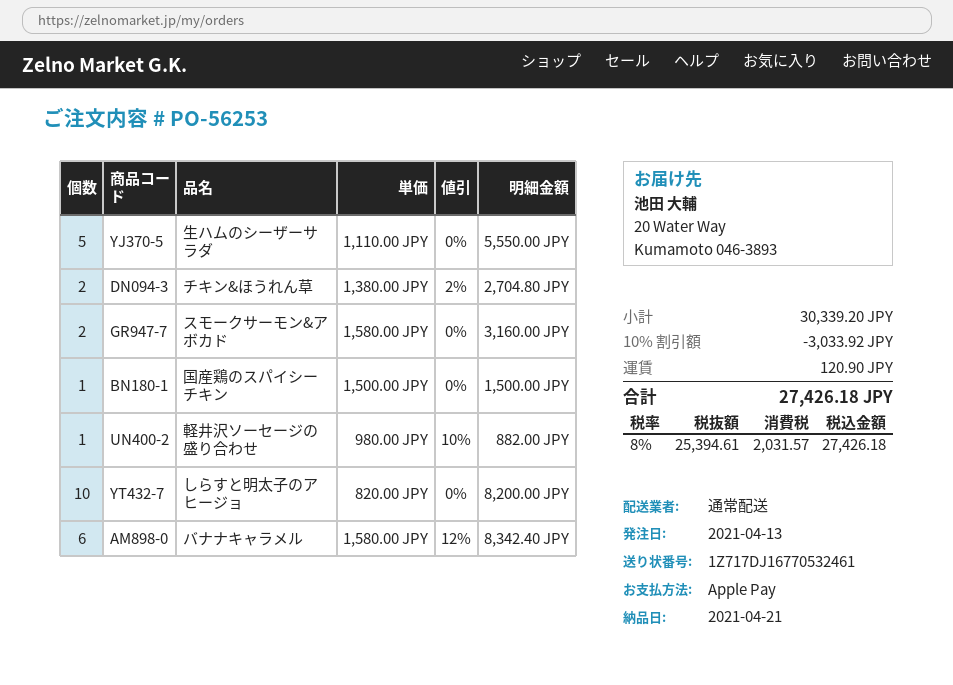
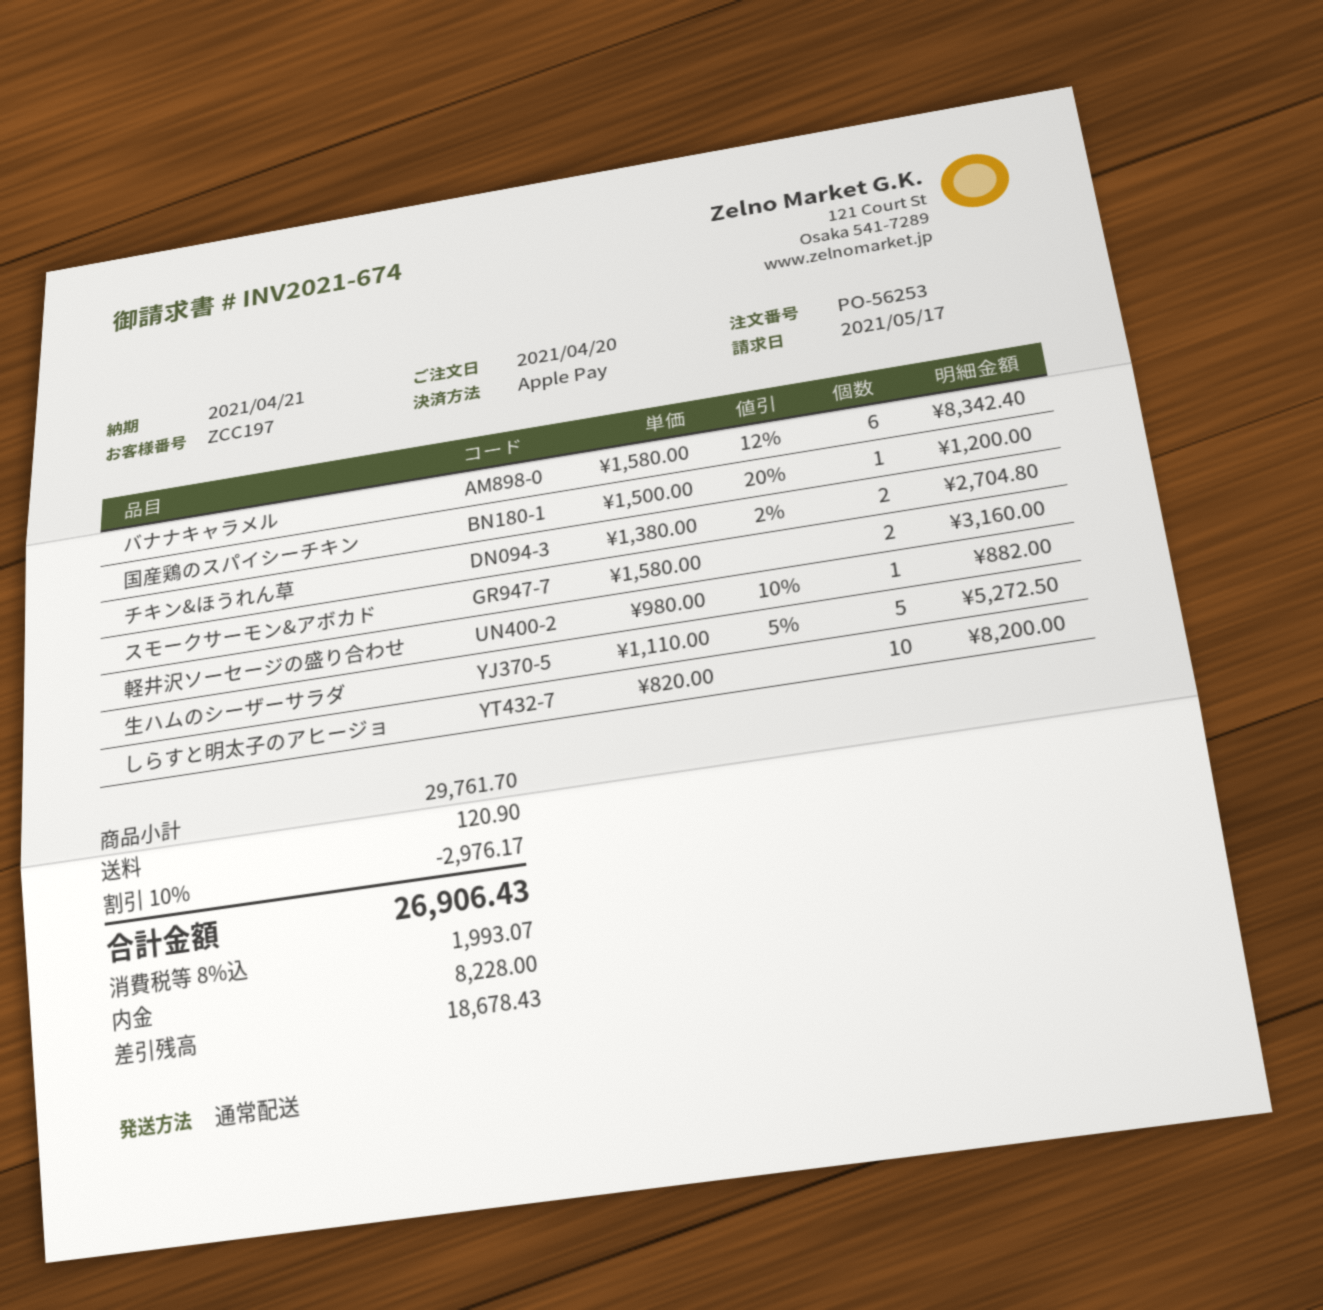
order date: 2021-04-13 -> 2021-04-20
生ハムのシーザーサラダ: 5 x 1110.00 = 5550.00 -> 5 x 1110.00 - 5% = 5272.50
国産鶏のスパイシーチキン: 1 x 1500.00 = 1500.00 -> 1 x 1500.00 - 20% = 1200.00
subtotal: 30339.20 -> 29761.70
discount: 10% = 3033.92 -> 10% = 2976.17
tax: 8% = 2031.57 -> 8% = 1993.07
total: 27426.18 -> 26906.43

